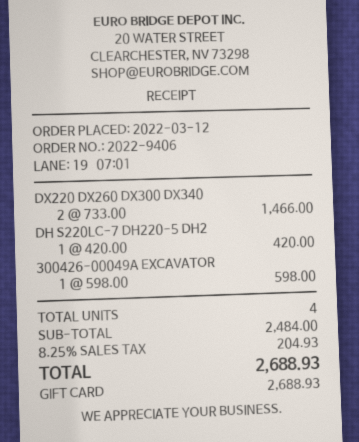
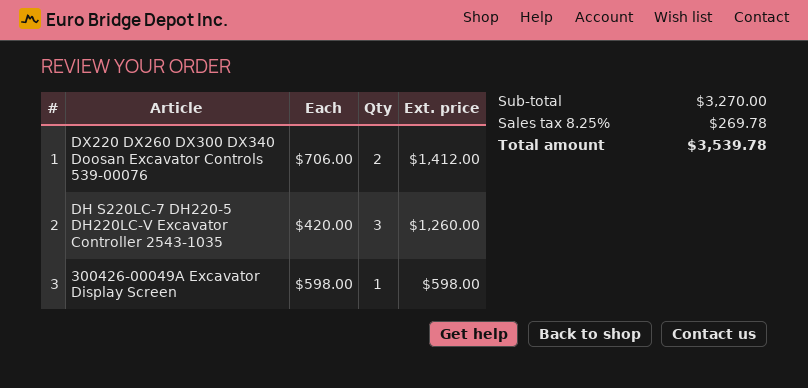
DX220 DX260 DX300 DX340: 2 x 733.00 = 1466.00 -> 2 x 706.00 = 1412.00
DH S220LC-7 DH220-5 DH2: 1 x 420.00 = 420.00 -> 3 x 420.00 = 1260.00
subtotal: 2484.00 -> 3270.00
tax: 8.25% = 204.93 -> 8.25% = 269.78
total: 2688.93 -> 3539.78

